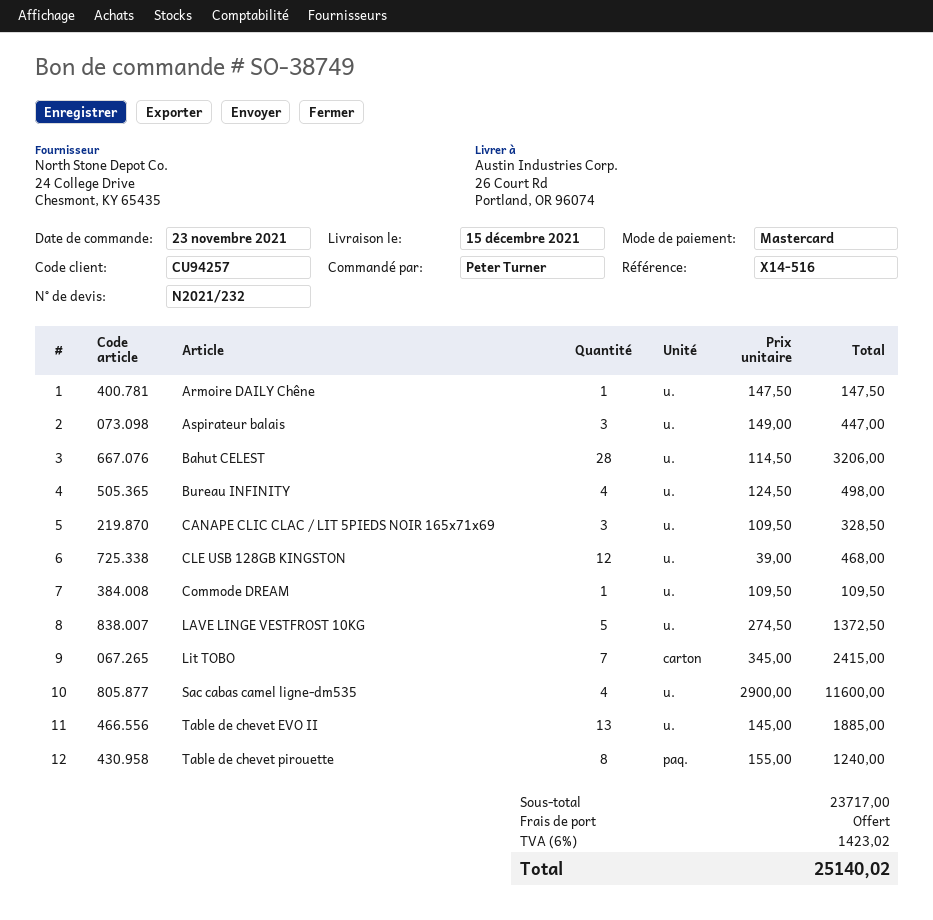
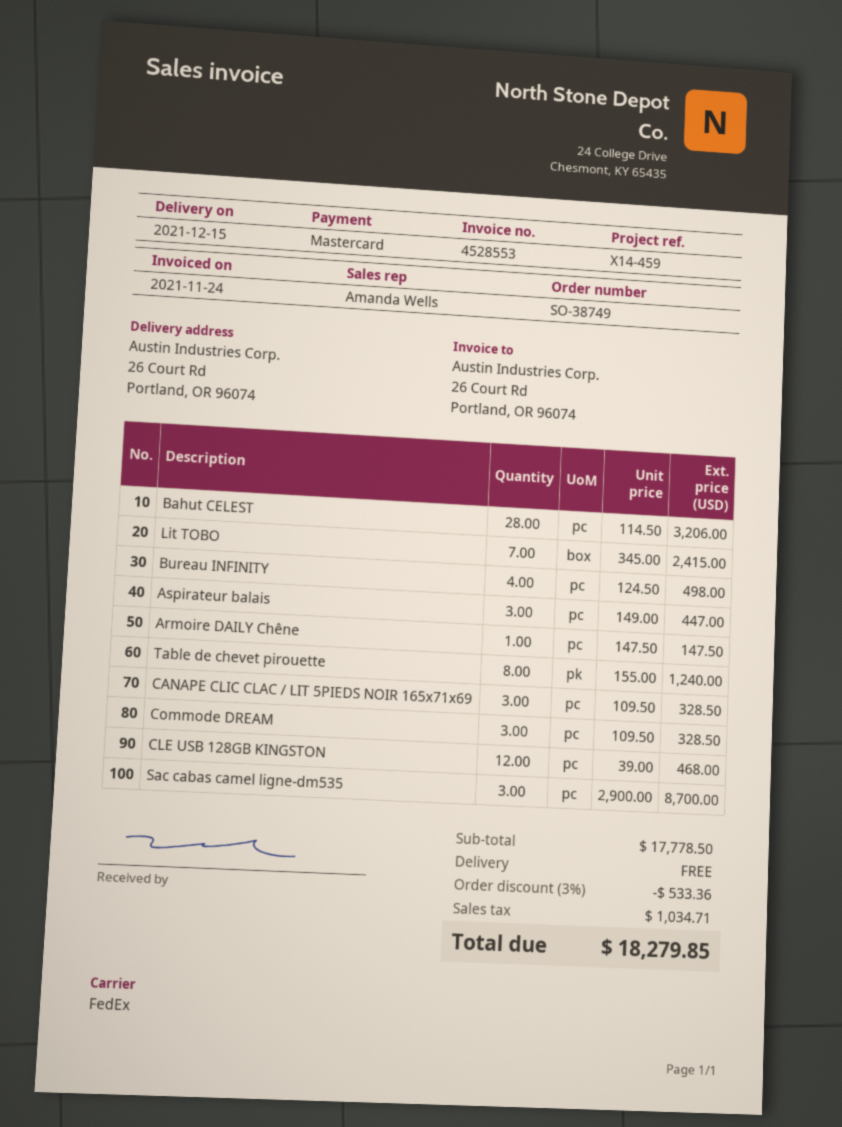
reference: X14-516 -> X14-459
Commode DREAM: 1 x 109.50 = 109.50 -> 3 x 109.50 = 328.50
LAVE LINGE VESTFROST 10KG: 5 x 274.50 = 1372.50 -> none
Sac cabas camel ligne-dm535: 4 x 2900.00 = 11600.00 -> 3 x 2900.00 = 8700.00
Table de chevet EVO II: 13 x 145.00 = 1885.00 -> none
subtotal: 23717.00 -> 17778.50
discount: none -> 3% = 533.36
tax: 1423.02 -> 1034.71
total: 25140.02 -> 18279.85

